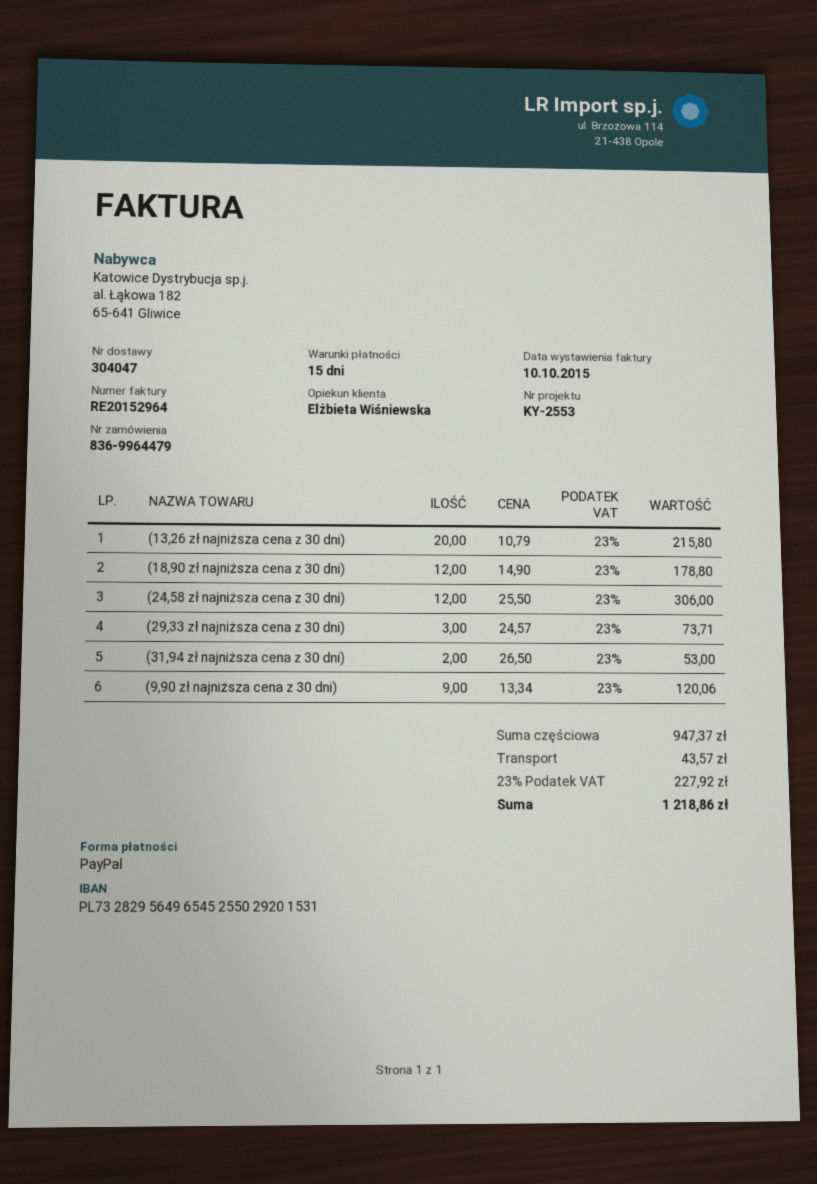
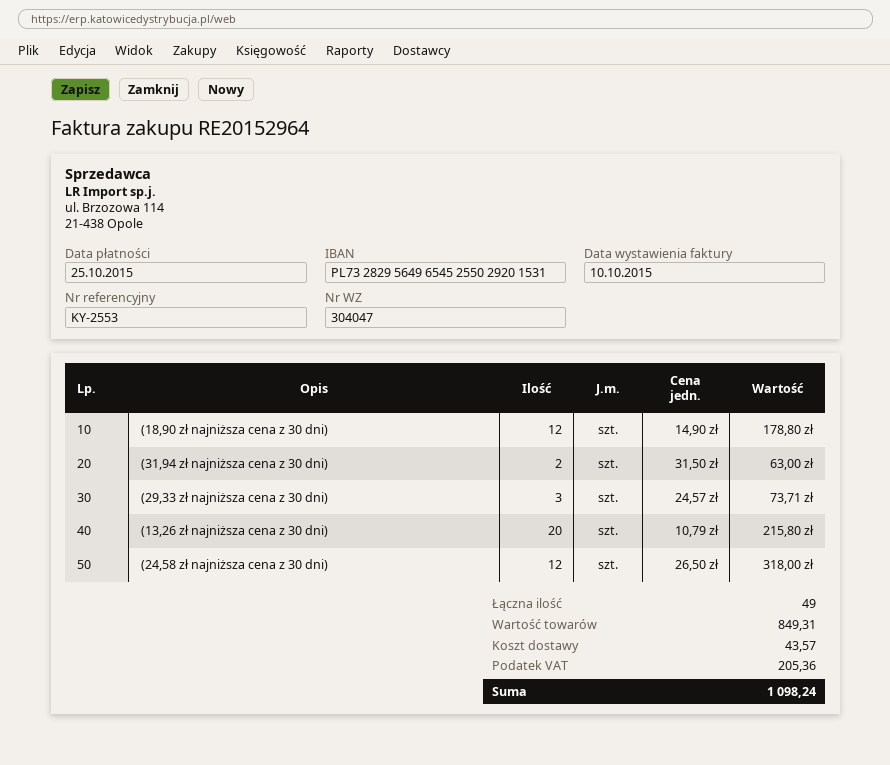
(24,58 zł najniższa cena z 30 dni): 12 x 25.50 = 306.00 -> 12 x 26.50 = 318.00
(31,94 zł najniższa cena z 30 dni): 2 x 26.50 = 53.00 -> 2 x 31.50 = 63.00
(9,90 zł najniższa cena z 30 dni): 9 x 13.34 = 120.06 -> none
subtotal: 947.37 -> 849.31
tax: 227.92 -> 205.36
total: 1218.86 -> 1098.24

